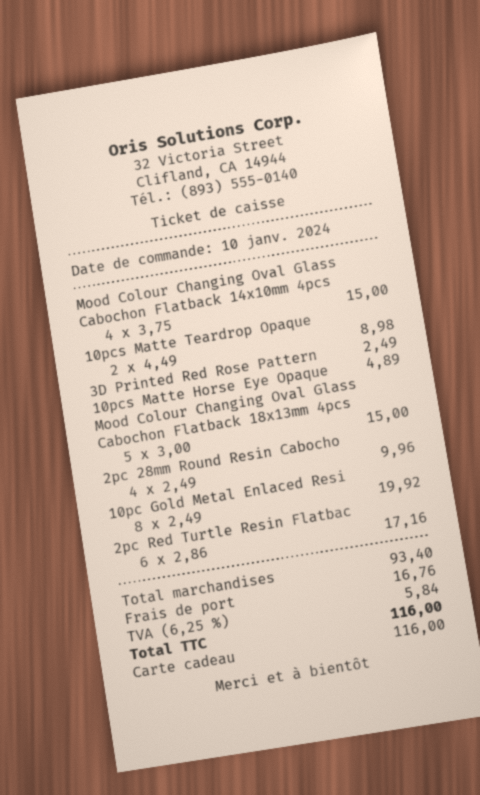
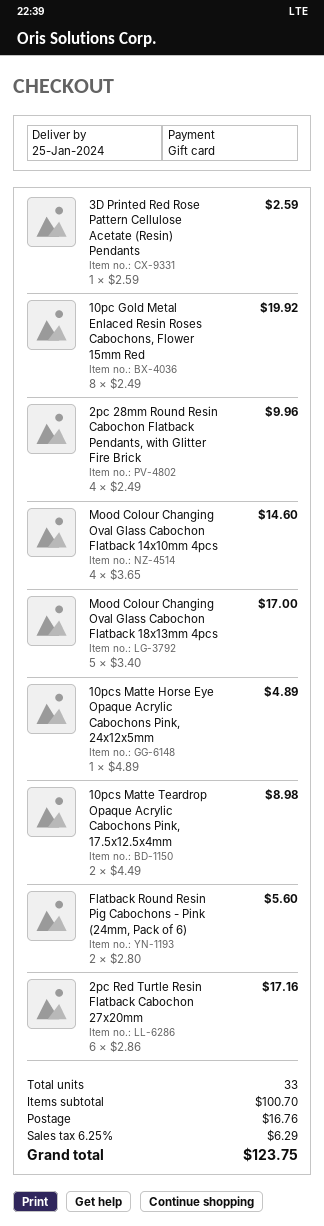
Mood Colour Changing Oval Glass Cabochon Flatback 14x10mm 4pcs: 4 x 3.75 = 15.00 -> 4 x 3.65 = 14.60
3D Printed Red Rose Pattern: 1 x 2.49 = 2.49 -> 1 x 2.59 = 2.59
Mood Colour Changing Oval Glass Cabochon Flatback 18x13mm 4pcs: 5 x 3.00 = 15.00 -> 5 x 3.40 = 17.00
Flatback Round Resin Pig Cabochons - Pink (24mm, Pack of 6): none -> 2 x 2.80 = 5.60
subtotal: 93.40 -> 100.70
tax: 6.25% = 5.84 -> 6.25% = 6.29
total: 116.00 -> 123.75

